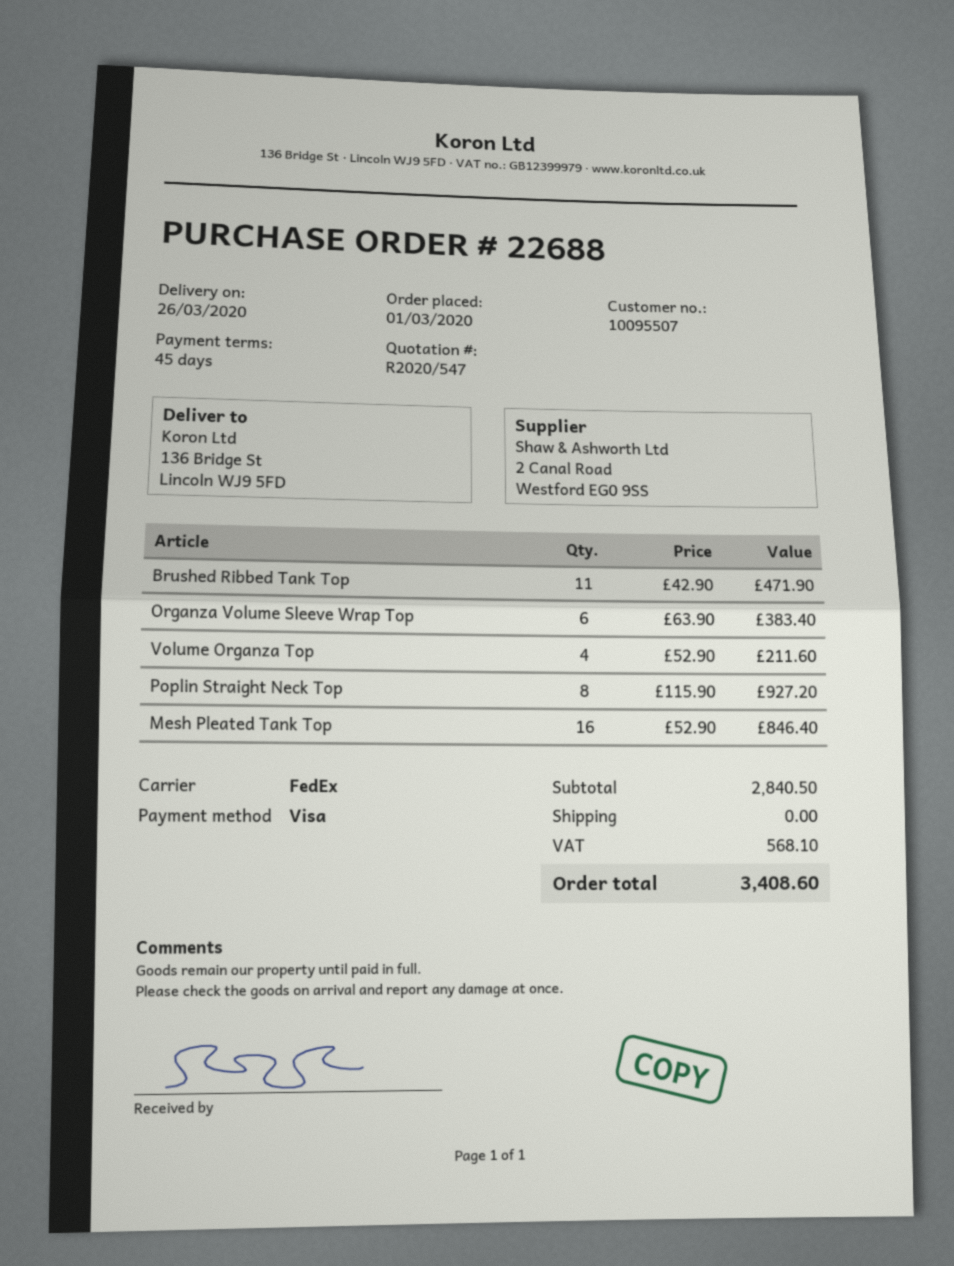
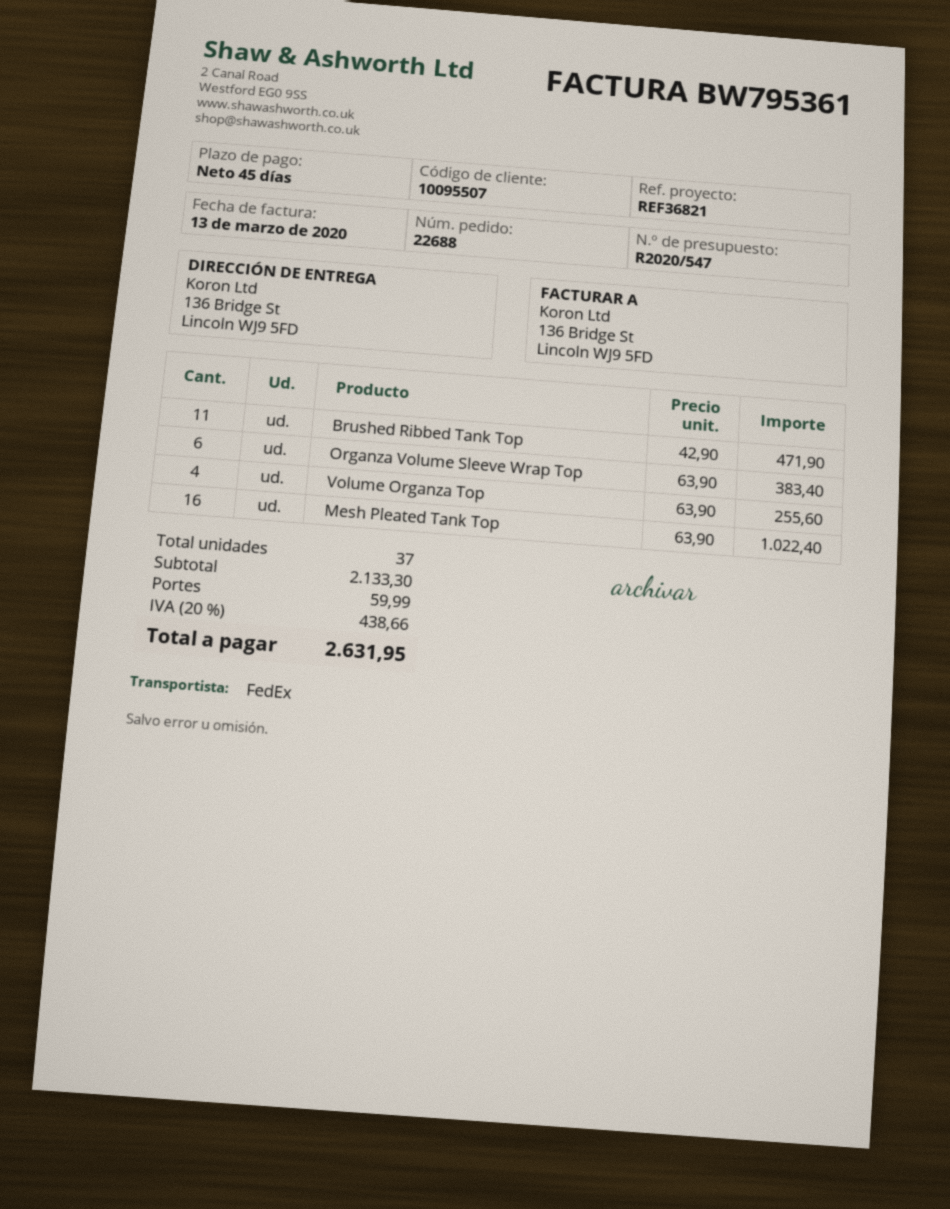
Volume Organza Top: 4 x 52.90 = 211.60 -> 4 x 63.90 = 255.60
Poplin Straight Neck Top: 8 x 115.90 = 927.20 -> none
Mesh Pleated Tank Top: 16 x 52.90 = 846.40 -> 16 x 63.90 = 1022.40
subtotal: 2840.50 -> 2133.30
shipping: 0.00 -> 59.99
tax: 568.10 -> 438.66
total: 3408.60 -> 2631.95

